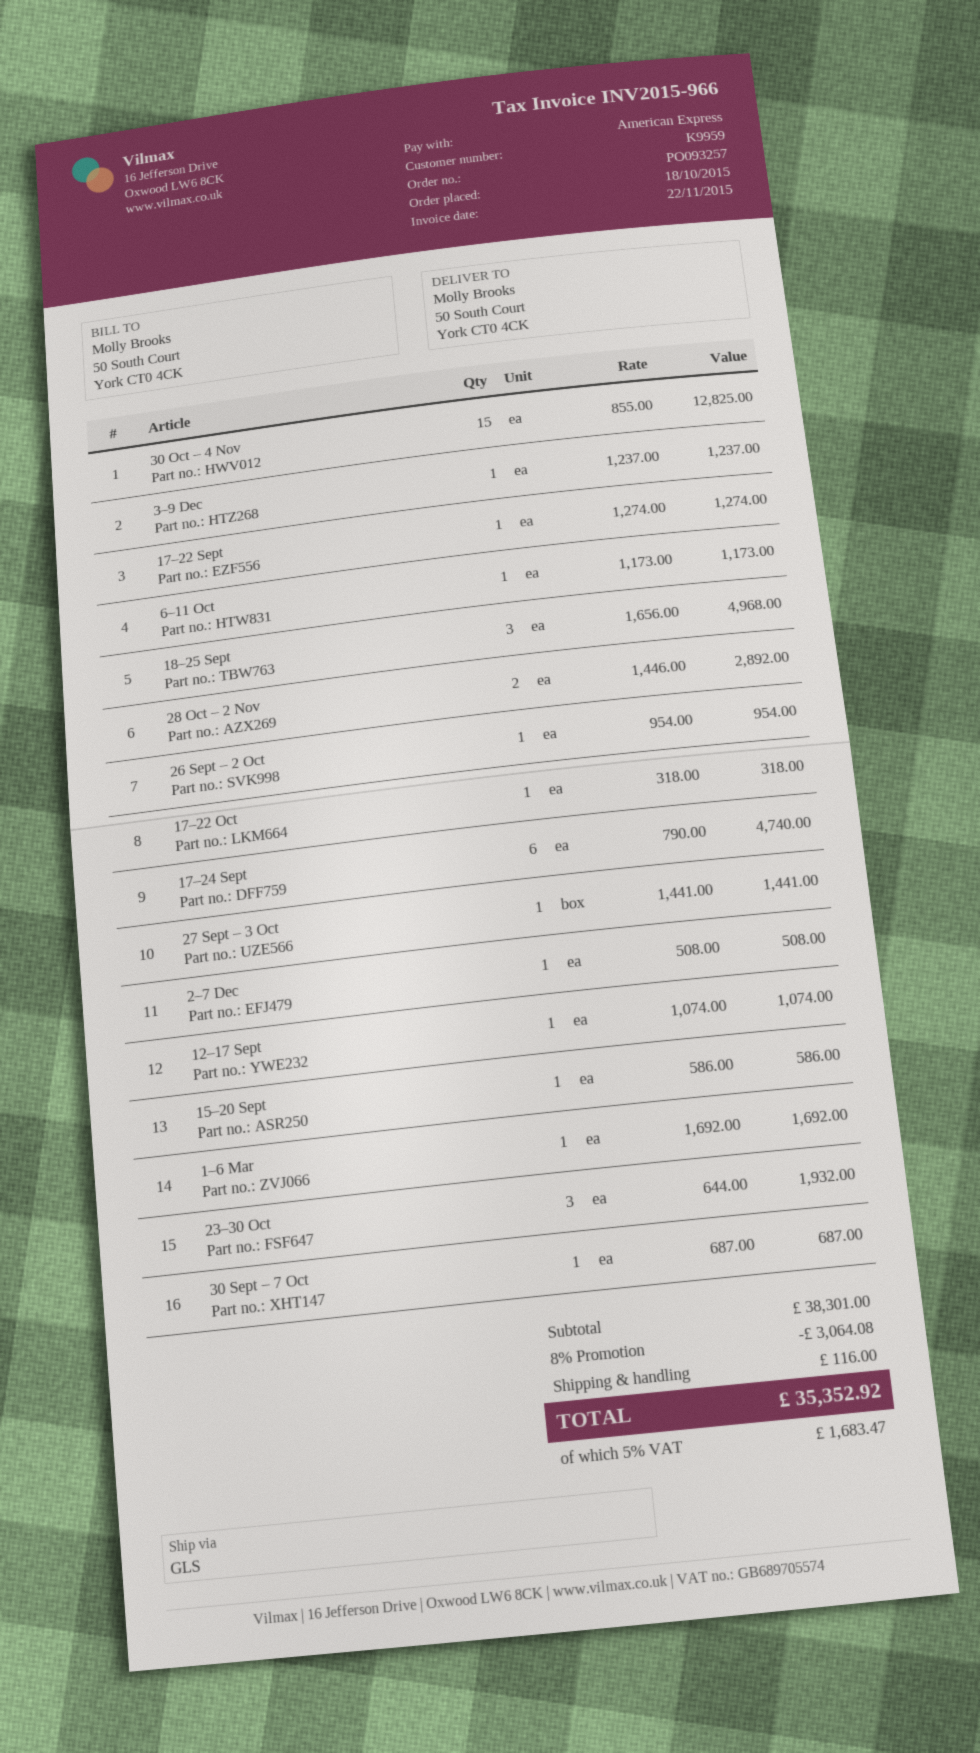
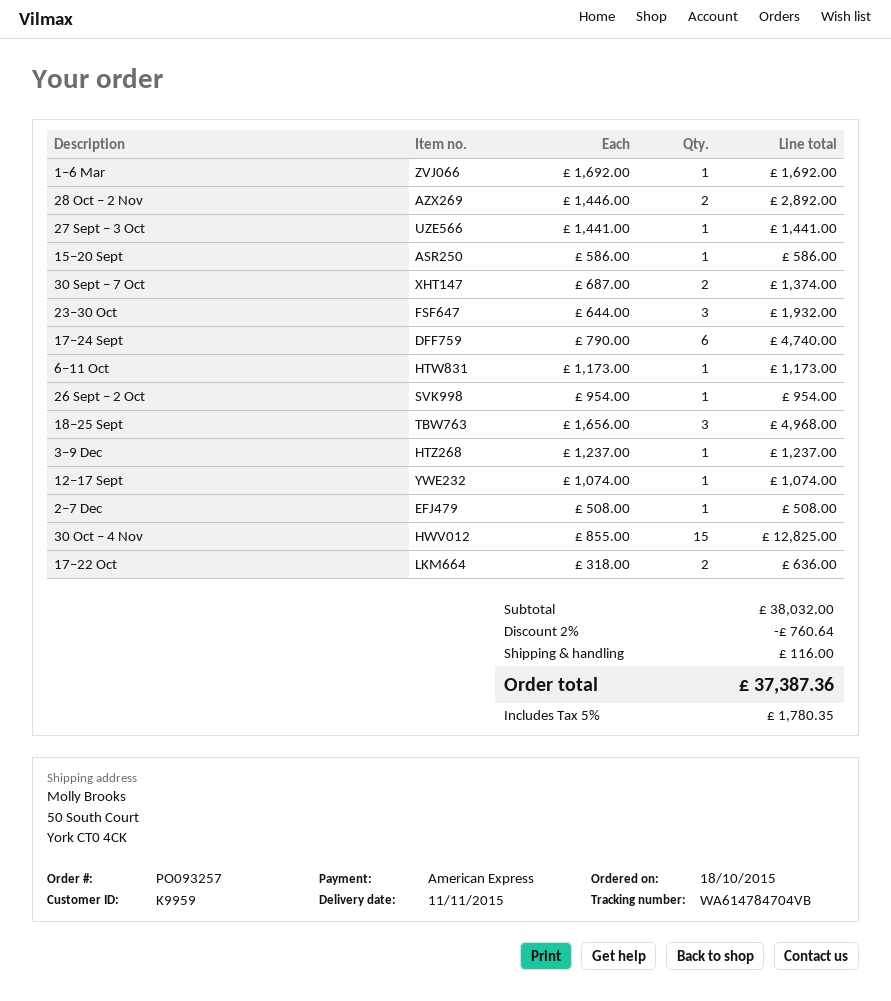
17–22 Sept: 1 x 1274.00 = 1274.00 -> none
17–22 Oct: 1 x 318.00 = 318.00 -> 2 x 318.00 = 636.00
30 Sept – 7 Oct: 1 x 687.00 = 687.00 -> 2 x 687.00 = 1374.00
subtotal: 38301.00 -> 38032.00
discount: 8% = 3064.08 -> 2% = 760.64
tax: 5% = 1683.47 -> 5% = 1780.35
total: 35352.92 -> 37387.36

